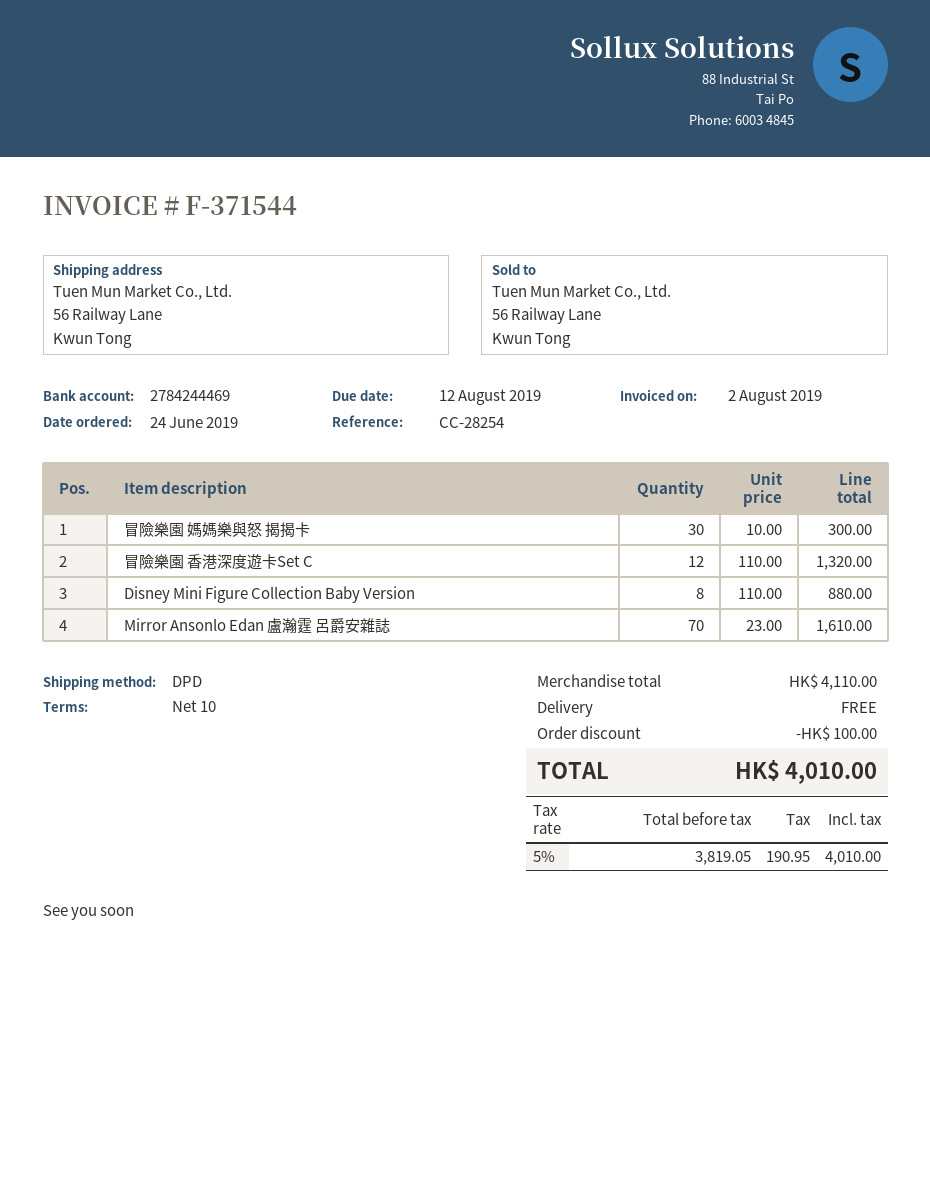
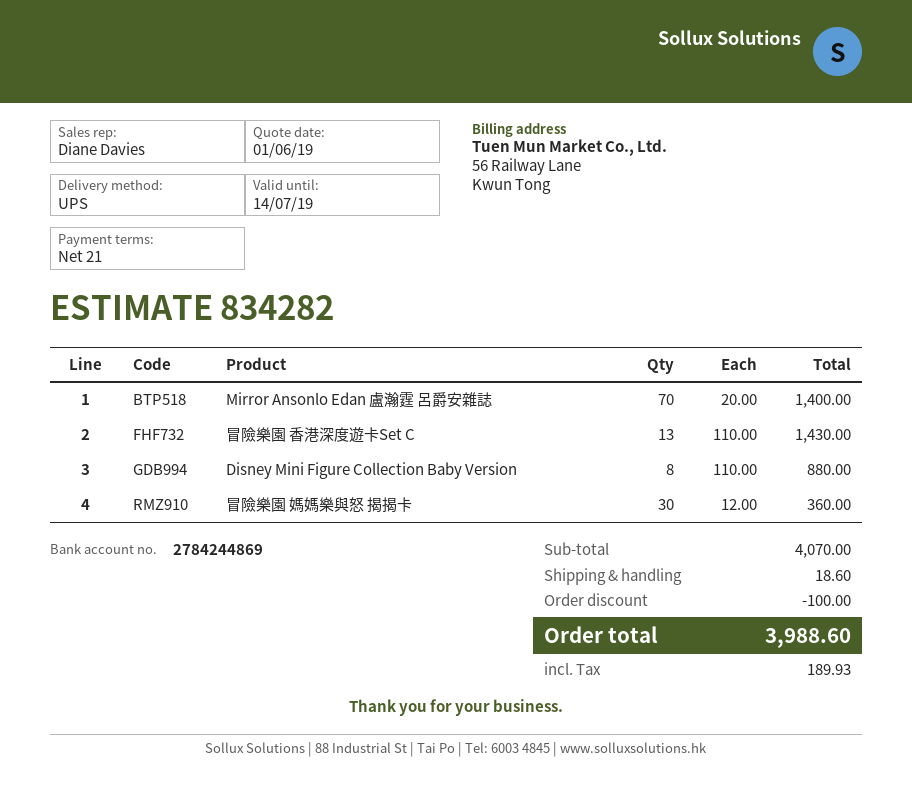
payment terms: 10 days -> 21 days
bank account: 2784244469 -> 2784244869
shipping method: DPD -> UPS
冒險樂園 媽媽樂與怒 揭揭卡: 30 x 10.00 = 300.00 -> 30 x 12.00 = 360.00
冒險樂園 香港深度遊卡Set C: 12 x 110.00 = 1320.00 -> 13 x 110.00 = 1430.00
Mirror Ansonlo Edan 盧瀚霆 呂爵安雜誌: 70 x 23.00 = 1610.00 -> 70 x 20.00 = 1400.00
subtotal: 4110.00 -> 4070.00
shipping: 0.00 -> 18.60
tax: 190.95 -> 189.93
total: 4010.00 -> 3988.60

